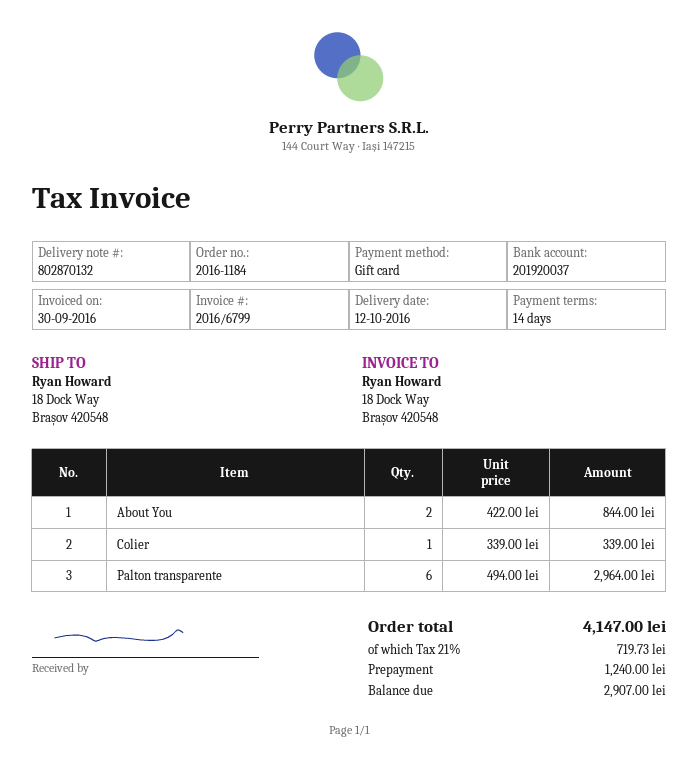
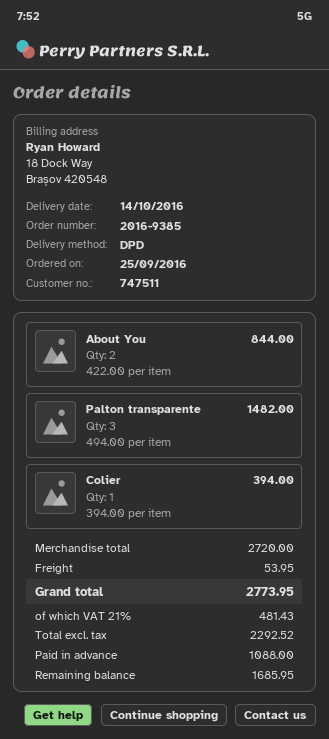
order number: 2016-1184 -> 2016-9385
delivery date: 2016-10-12 -> 2016-10-14
Colier: 1 x 339.00 = 339.00 -> 1 x 394.00 = 394.00
Palton transparente: 6 x 494.00 = 2964.00 -> 3 x 494.00 = 1482.00
shipping: none -> 53.95
tax: 21% = 719.73 -> 21% = 481.43
total: 4147.00 -> 2773.95
deposit: 1240.00 -> 1088.00
balance: 2907.00 -> 1685.95

